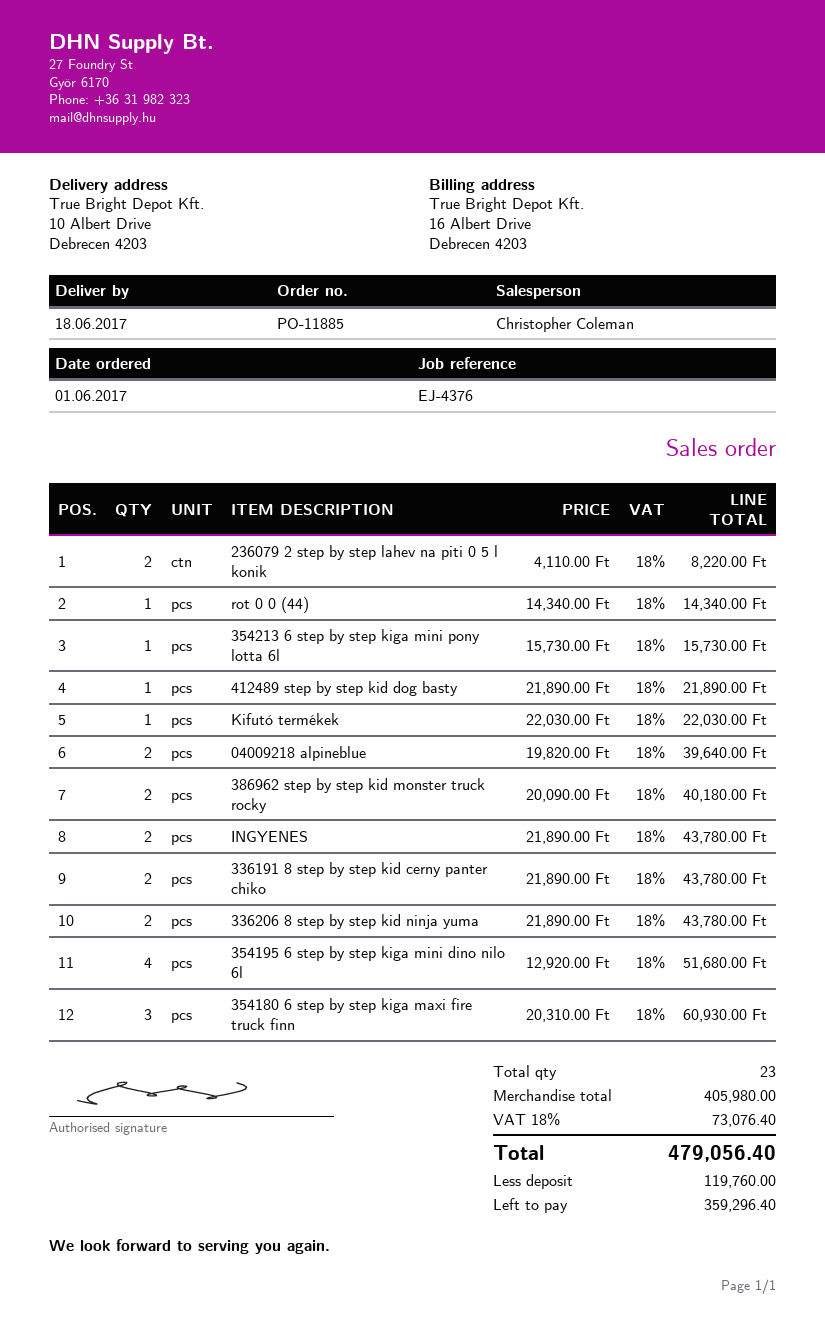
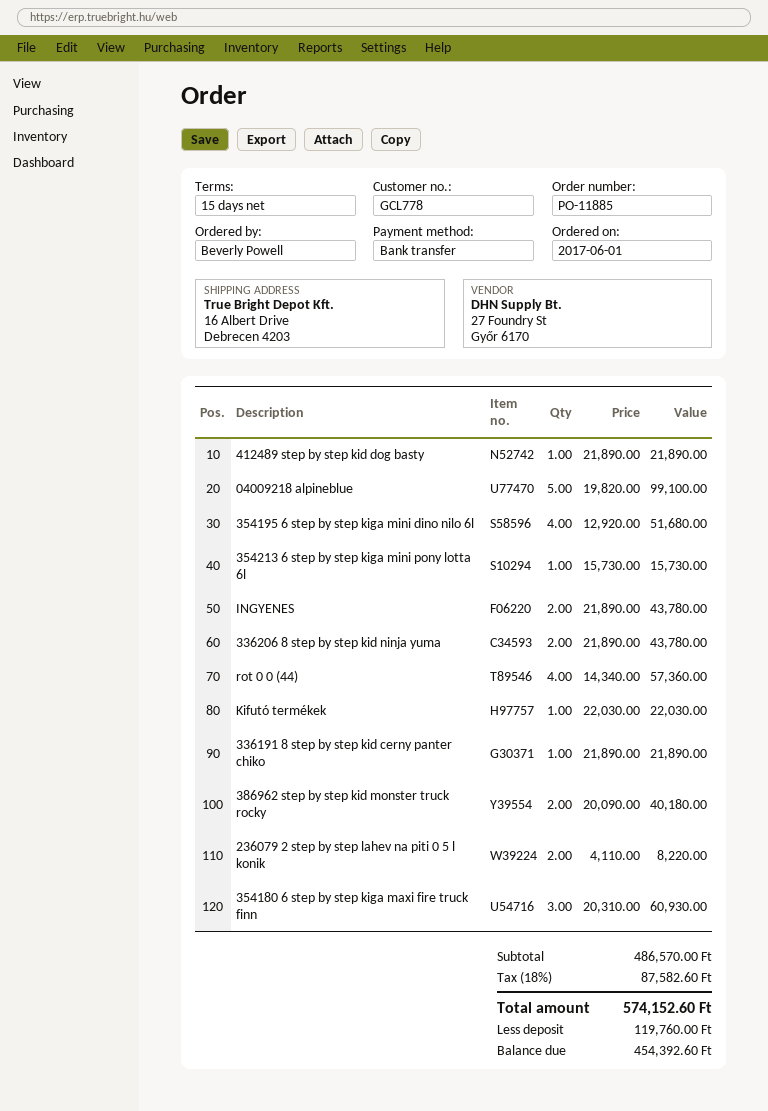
ship to: 10 Albert Drive, Debrecen 4203 -> 16 Albert Drive, Debrecen 4203
rot 0 0 (44): 1 x 14340.00 = 14340.00 -> 4 x 14340.00 = 57360.00
04009218 alpineblue: 2 x 19820.00 = 39640.00 -> 5 x 19820.00 = 99100.00
336191 8 step by step kid cerny panter chiko: 2 x 21890.00 = 43780.00 -> 1 x 21890.00 = 21890.00
subtotal: 405980.00 -> 486570.00
tax: 18% = 73076.40 -> 18% = 87582.60
total: 479056.40 -> 574152.60
balance: 359296.40 -> 454392.60

